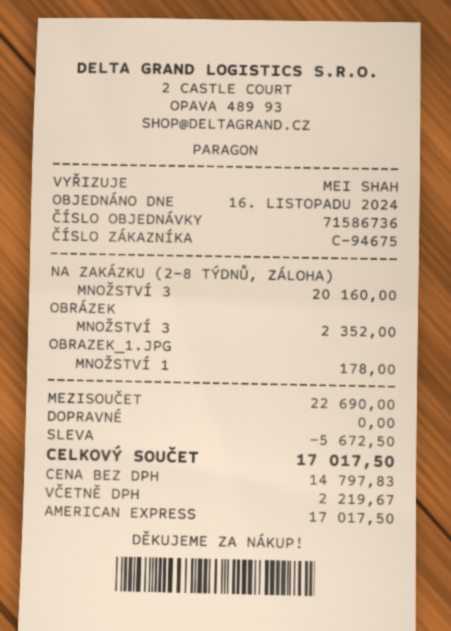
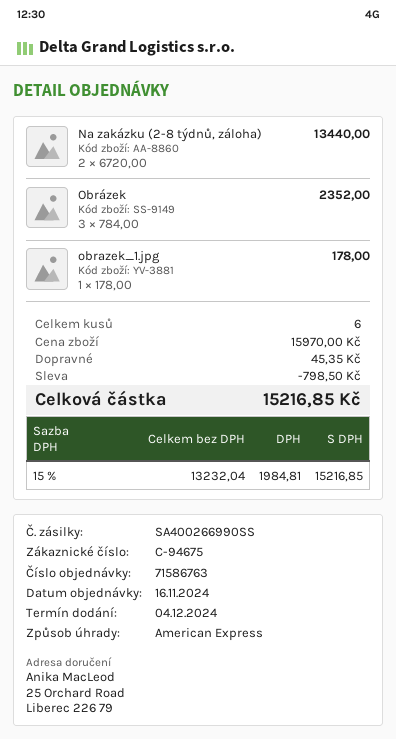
order number: 71586736 -> 71586763
NA ZAKÁZKU (2-8 TÝDNŮ, ZÁLOHA): 3 for 20160.00 -> 2 for 13440.00
subtotal: 22690.00 -> 15970.00
discount: 5672.50 -> 798.50
shipping: 0.00 -> 45.35
net: 14797.83 -> 13232.04
tax: 2219.67 -> 1984.81
total: 17017.50 -> 15216.85

